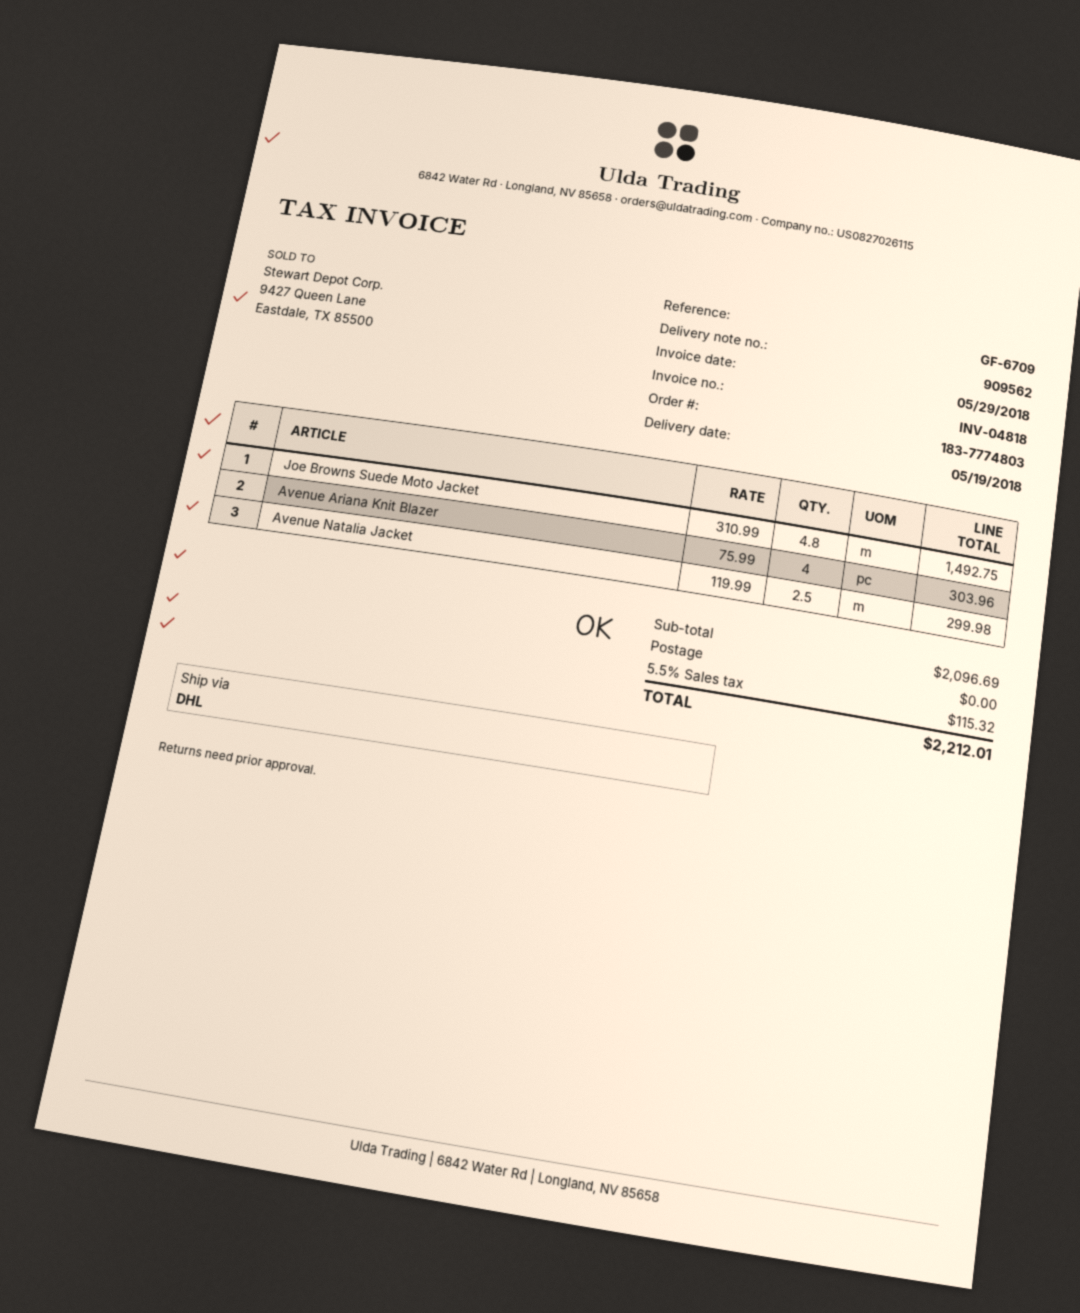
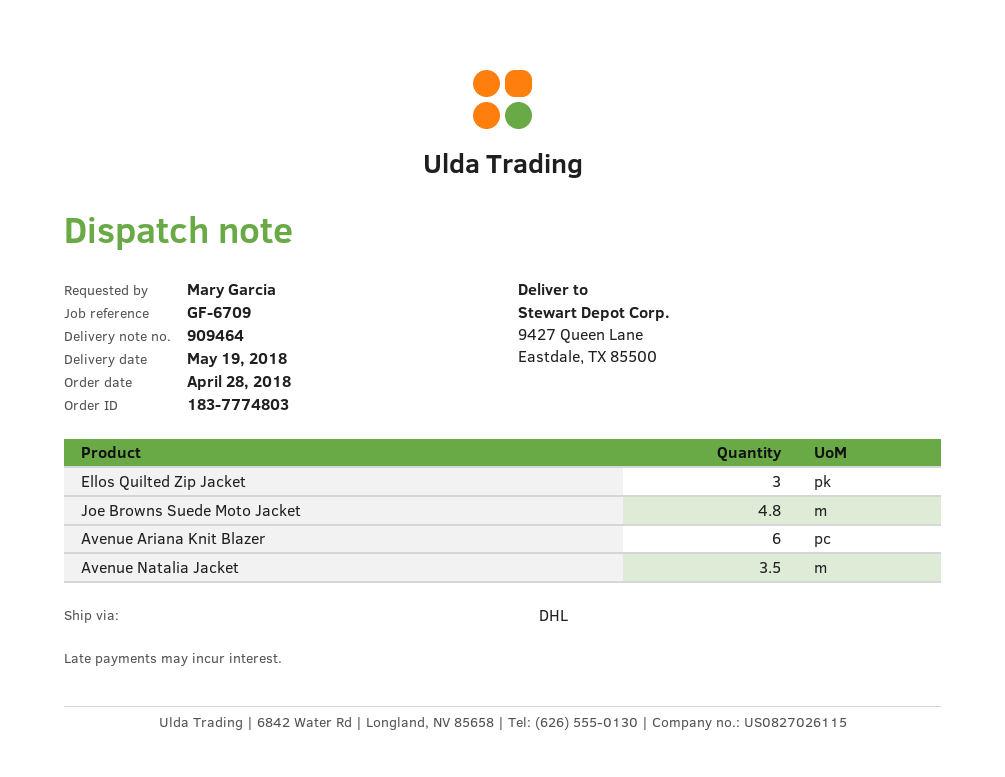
delivery note number: 909562 -> 909464
Avenue Ariana Knit Blazer: 4 -> 6
Avenue Natalia Jacket: 2.5 -> 3.5
Ellos Quilted Zip Jacket: none -> 3

